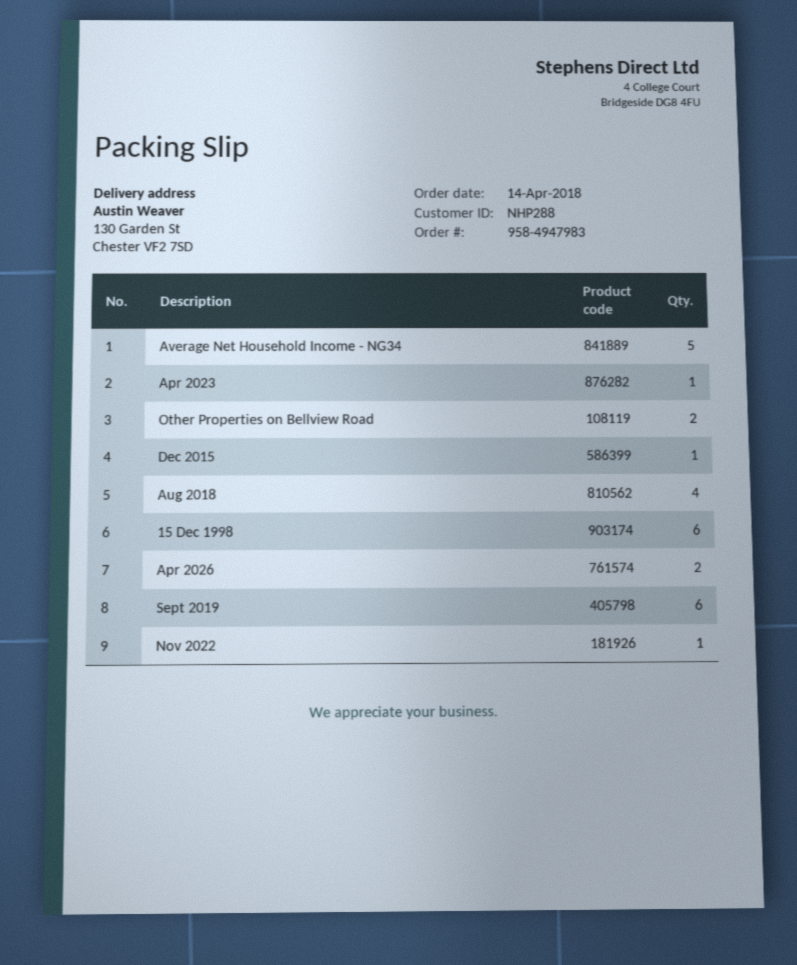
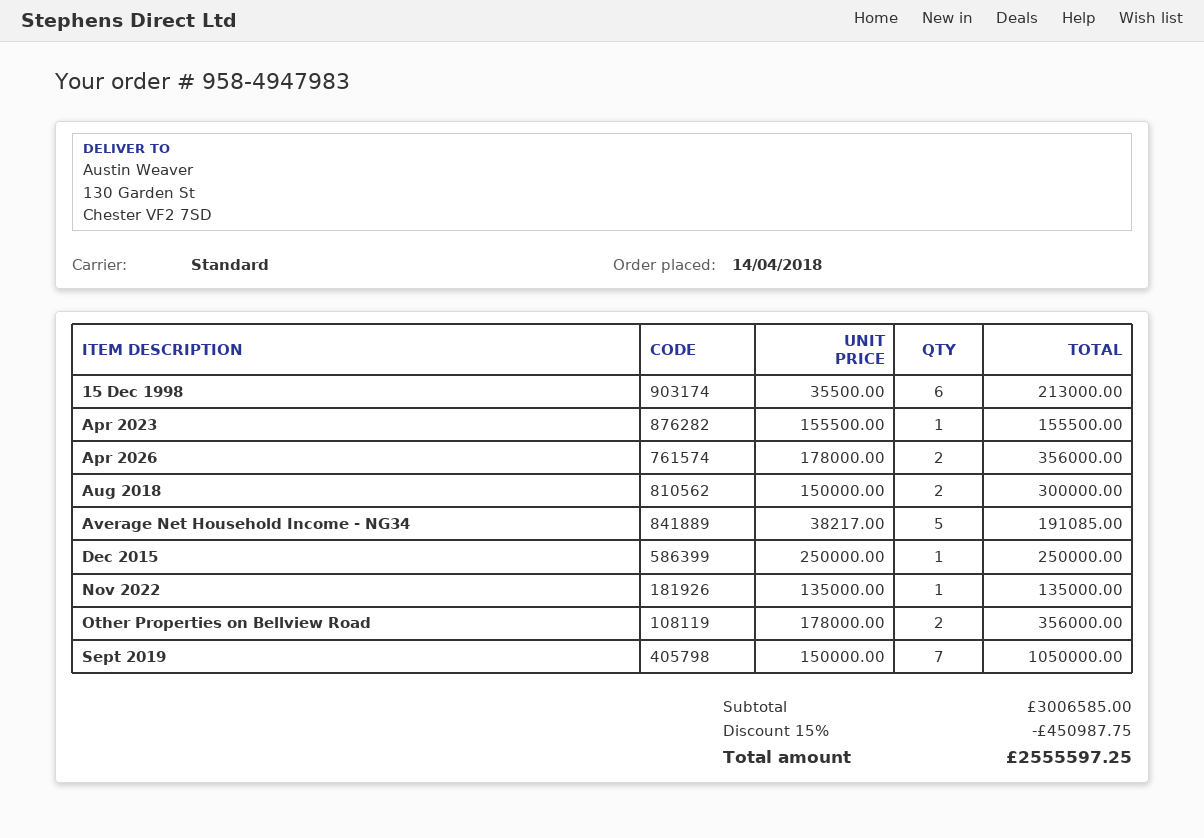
Aug 2018: 4 -> 2
Sept 2019: 6 -> 7

